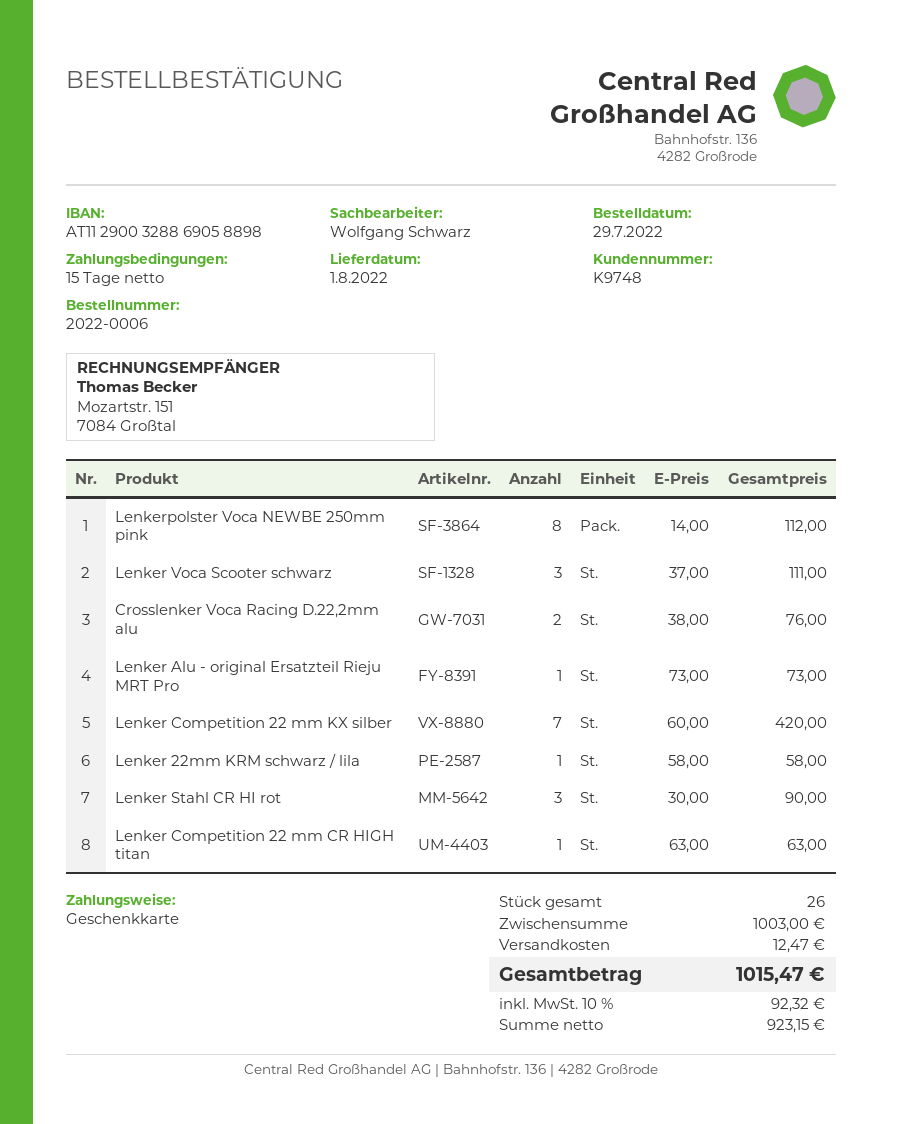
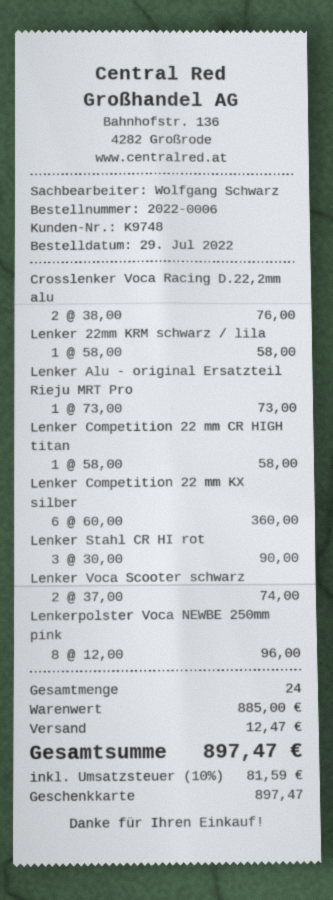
Lenkerpolster Voca NEWBE 250mm pink: 8 x 14.00 = 112.00 -> 8 x 12.00 = 96.00
Lenker Voca Scooter schwarz: 3 x 37.00 = 111.00 -> 2 x 37.00 = 74.00
Lenker Competition 22 mm KX silber: 7 x 60.00 = 420.00 -> 6 x 60.00 = 360.00
Lenker Competition 22 mm CR HIGH titan: 1 x 63.00 = 63.00 -> 1 x 58.00 = 58.00
total quantity: 26 -> 24
subtotal: 1003.00 -> 885.00
tax: 10% = 92.32 -> 10% = 81.59
total: 1015.47 -> 897.47

